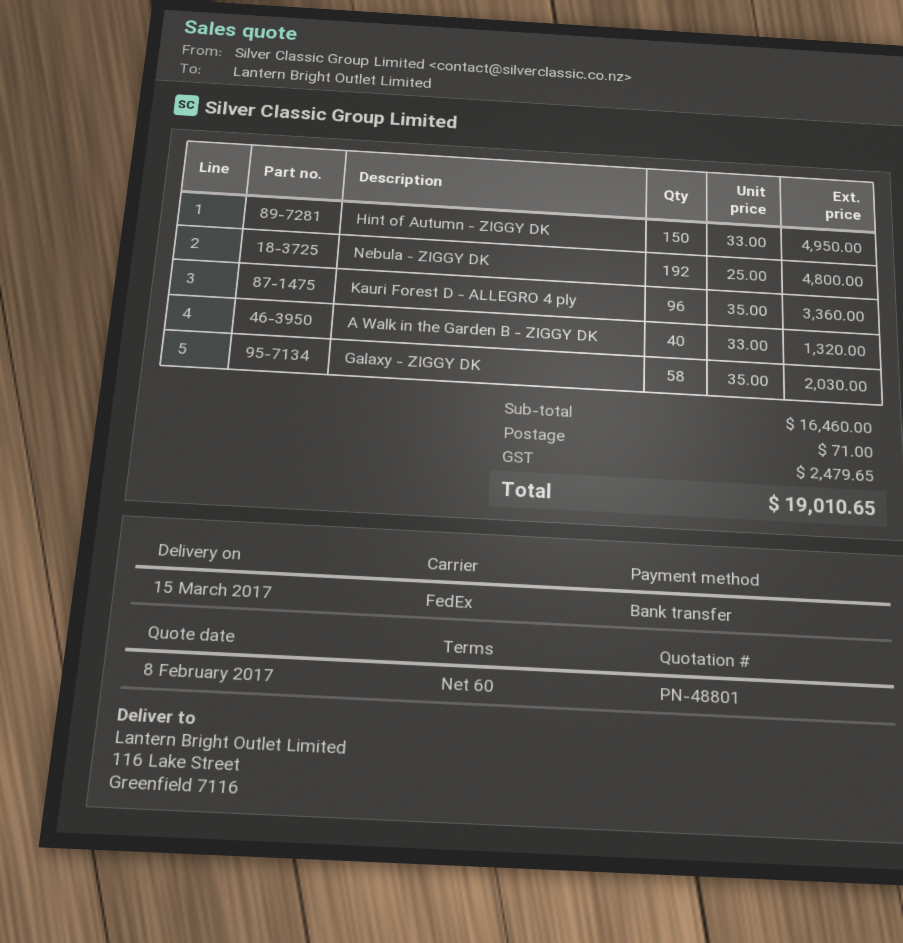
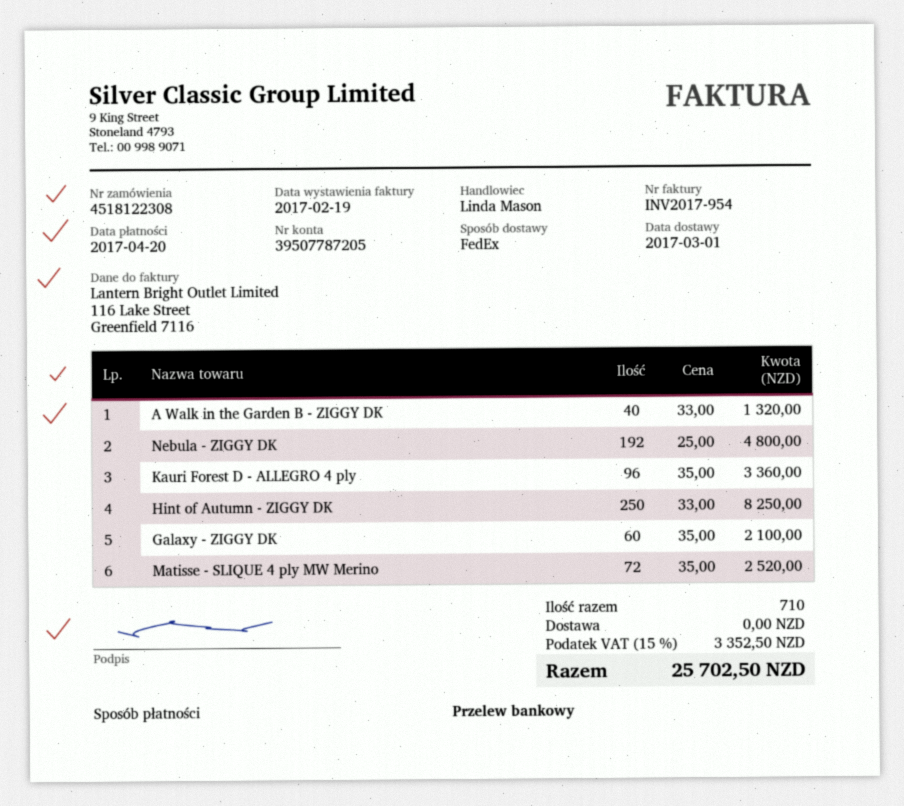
delivery date: 2017-03-15 -> 2017-03-01
Hint of Autumn - ZIGGY DK: 150 x 33.00 = 4950.00 -> 250 x 33.00 = 8250.00
Galaxy - ZIGGY DK: 58 x 35.00 = 2030.00 -> 60 x 35.00 = 2100.00
Matisse - SLIQUE 4 ply MW Merino: none -> 72 x 35.00 = 2520.00
shipping: 71.00 -> 0.00
tax: 2479.65 -> 3352.50
total: 19010.65 -> 25702.50

